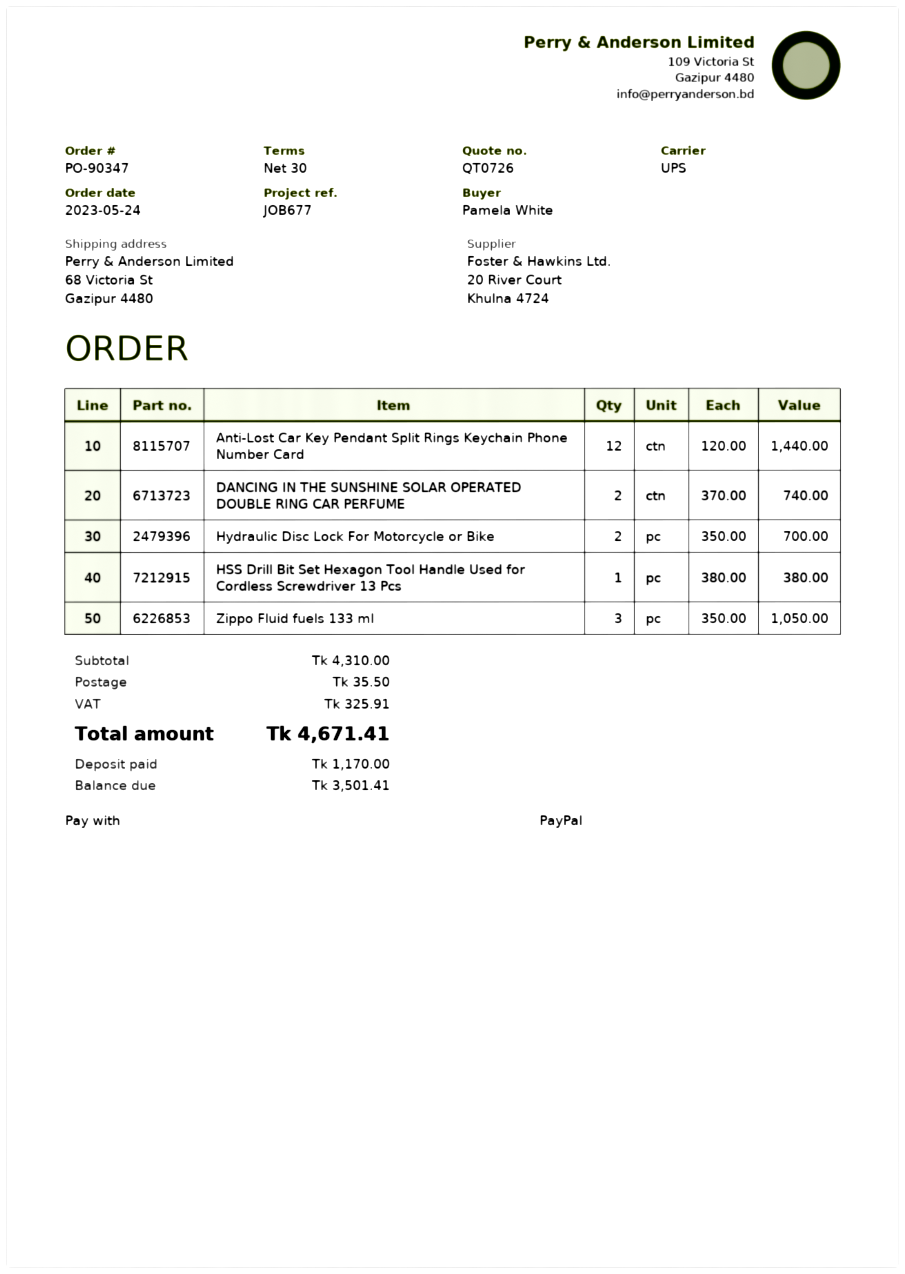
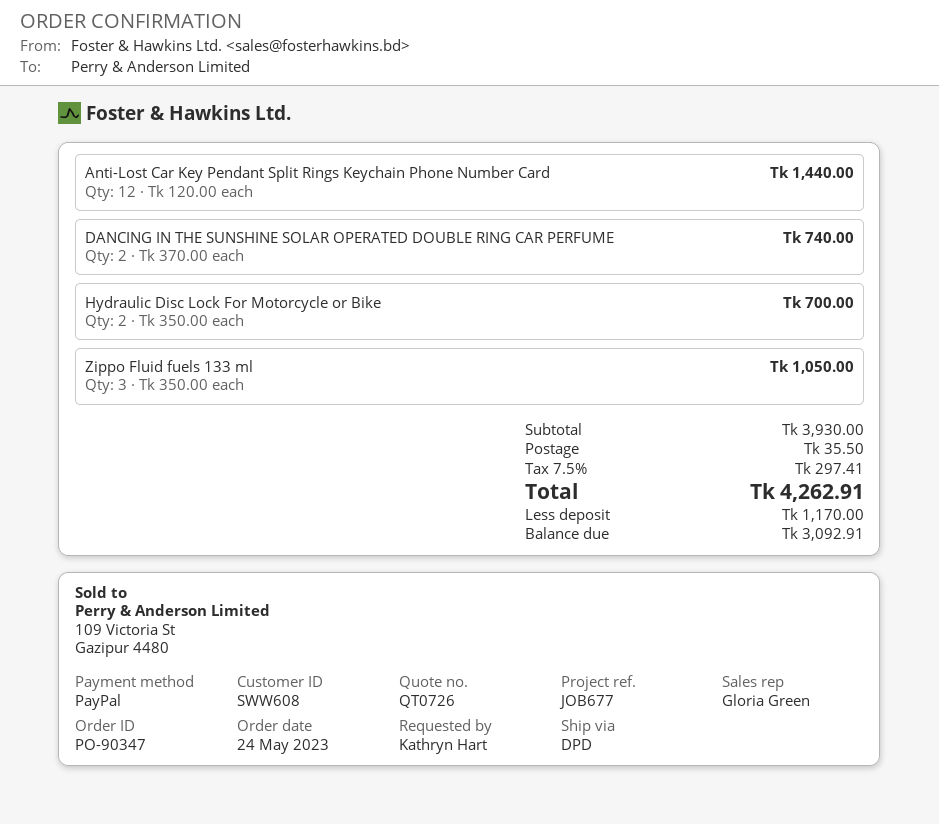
ordered by: Pamela White -> Kathryn Hart
shipping method: UPS -> DPD
HSS Drill Bit Set Hexagon Tool Handle Used for Cordless Screwdriver 13 Pcs: 1 x 380.00 = 380.00 -> none
subtotal: 4310.00 -> 3930.00
tax: 325.91 -> 297.41
total: 4671.41 -> 4262.91
balance: 3501.41 -> 3092.91

